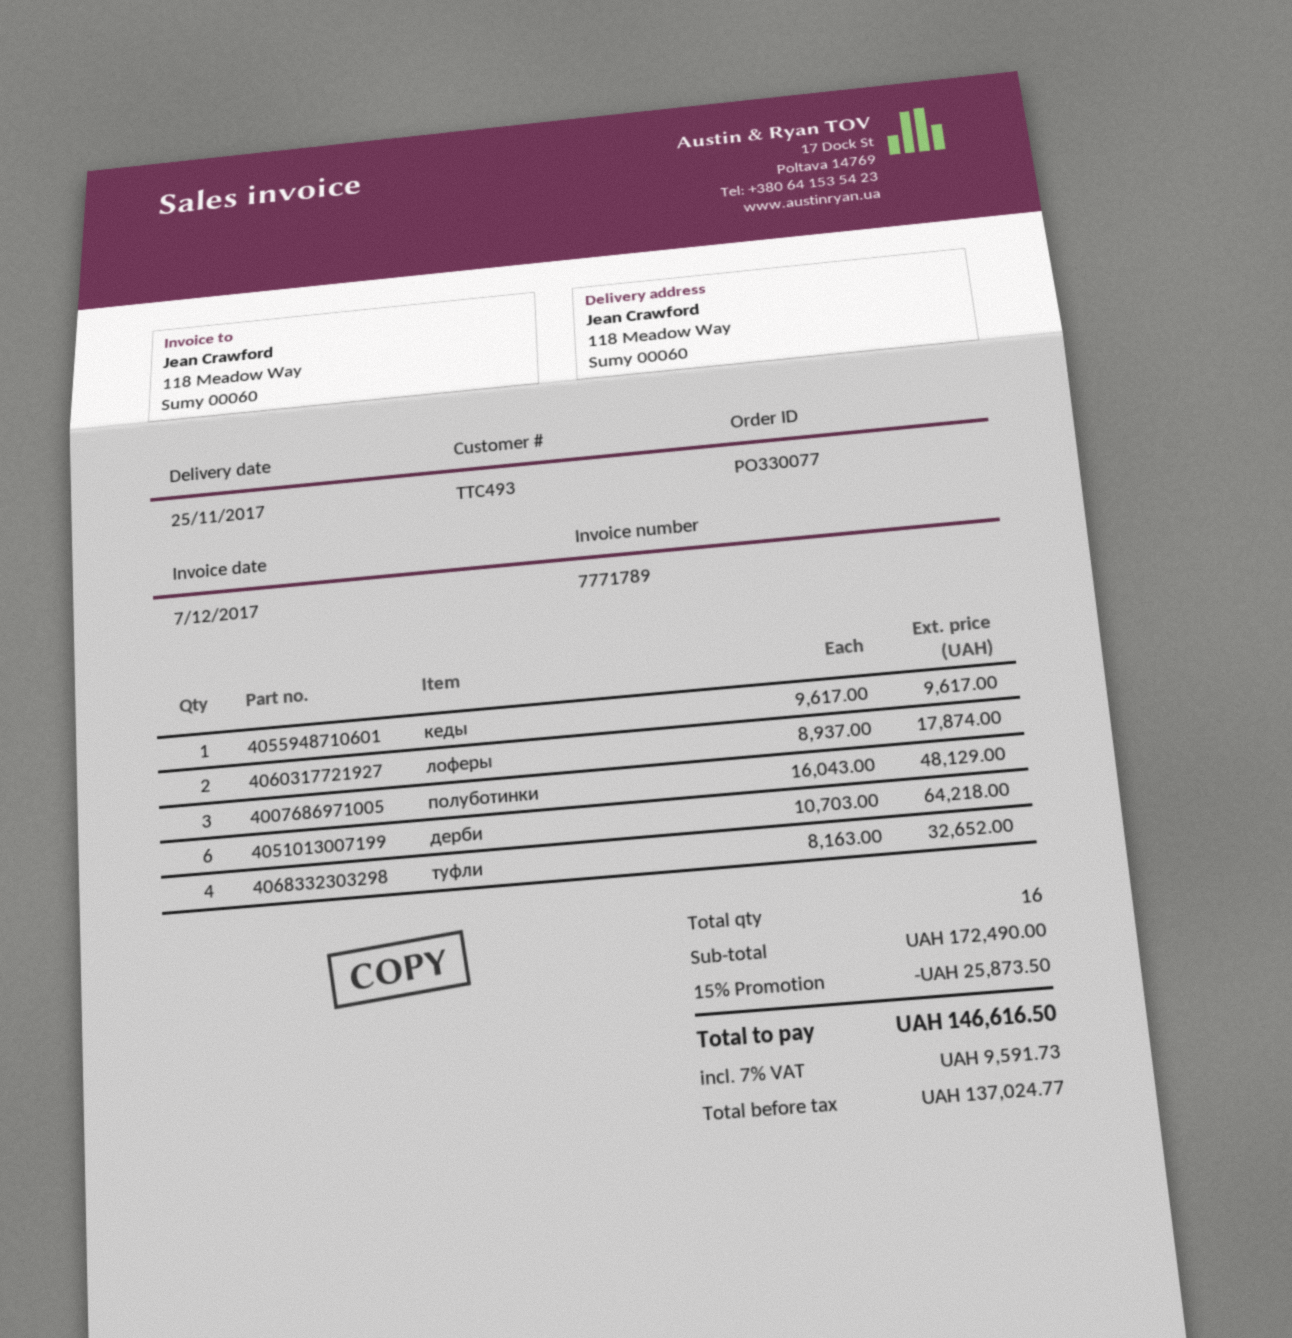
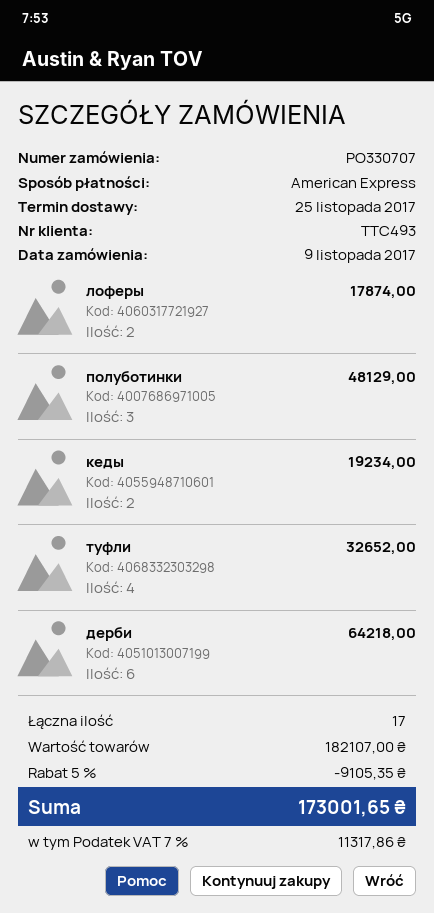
order number: PO330077 -> PO330707
кеды: 1 for 9617.00 -> 2 for 19234.00
total quantity: 16 -> 17
subtotal: 172490.00 -> 182107.00
discount: 15% = 25873.50 -> 5% = 9105.35
tax: 7% = 9591.73 -> 7% = 11317.86
total: 146616.50 -> 173001.65

